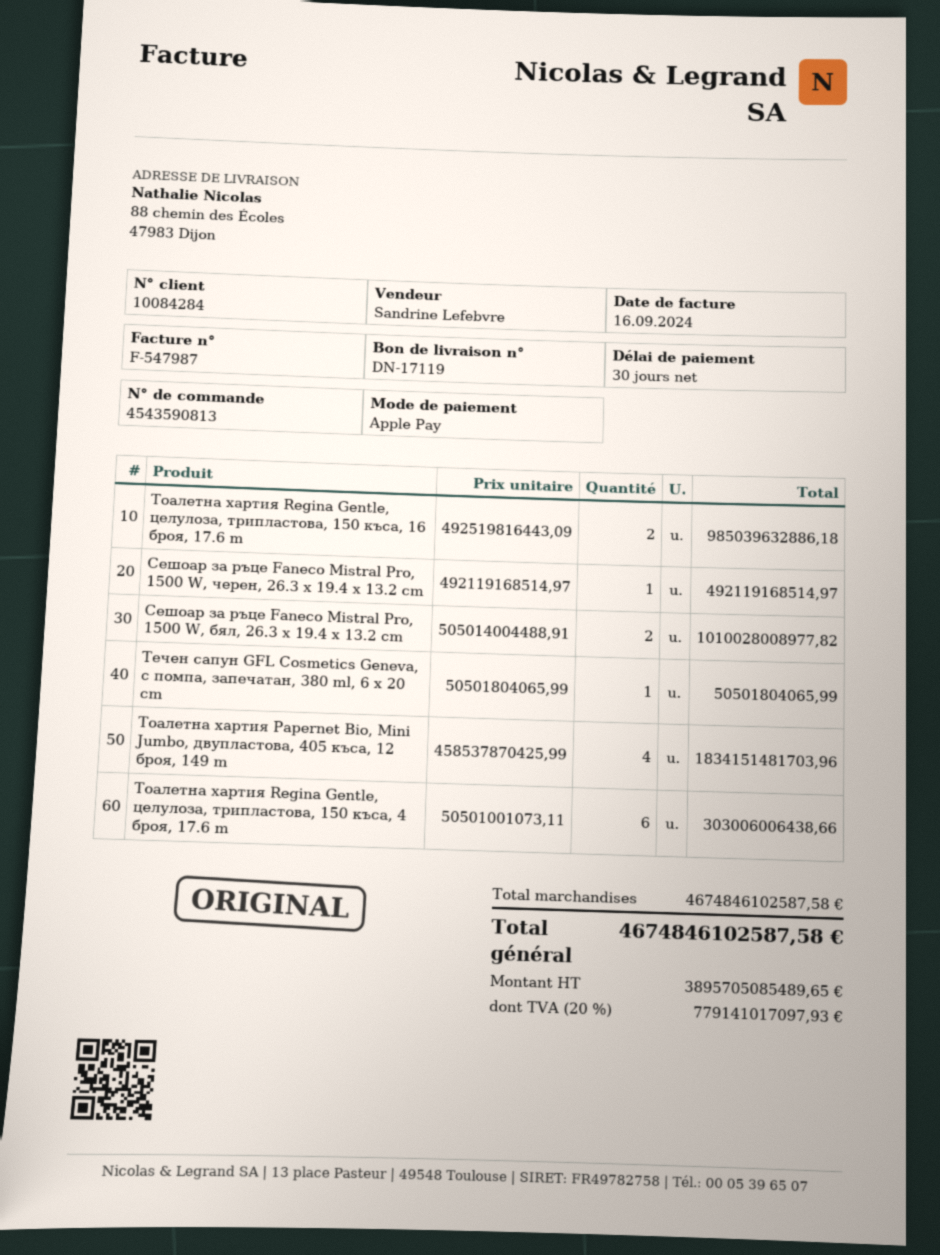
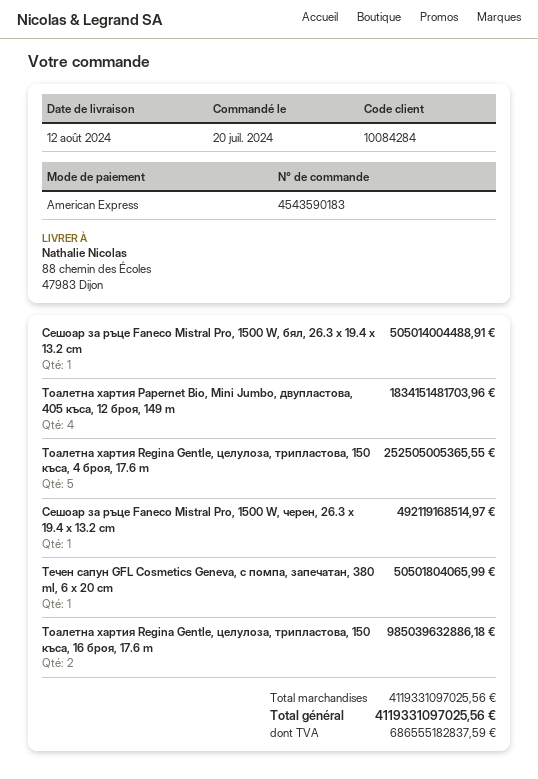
order number: 4543590813 -> 4543590183
payment method: Apple Pay -> American Express
Сешоар за ръце Faneco Mistral Pro, 1500 W, бял, 26.3 х 19.4 х 13.2 cm: 2 for 1010028008977.82 -> 1 for 505014004488.91
Тоалетна хартия Regina Gentle, целулоза, трипластова, 150 къса, 4 броя, 17.6 m: 6 for 303006006438.66 -> 5 for 252505005365.55
subtotal: 4674846102587.58 -> 4119331097025.56
tax: 779141017097.93 -> 686555182837.59
total: 4674846102587.58 -> 4119331097025.56

